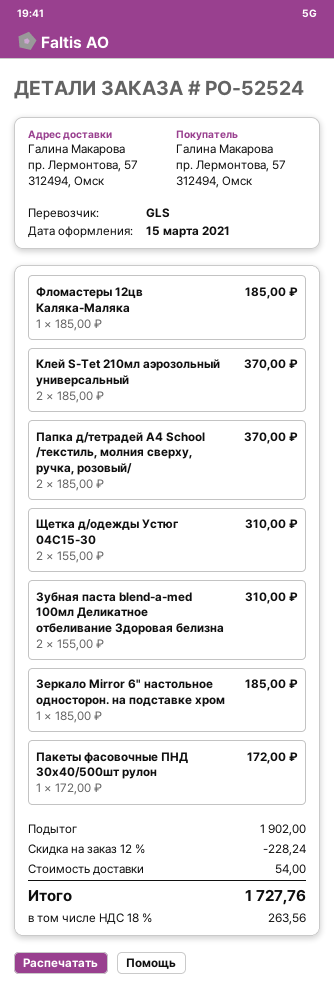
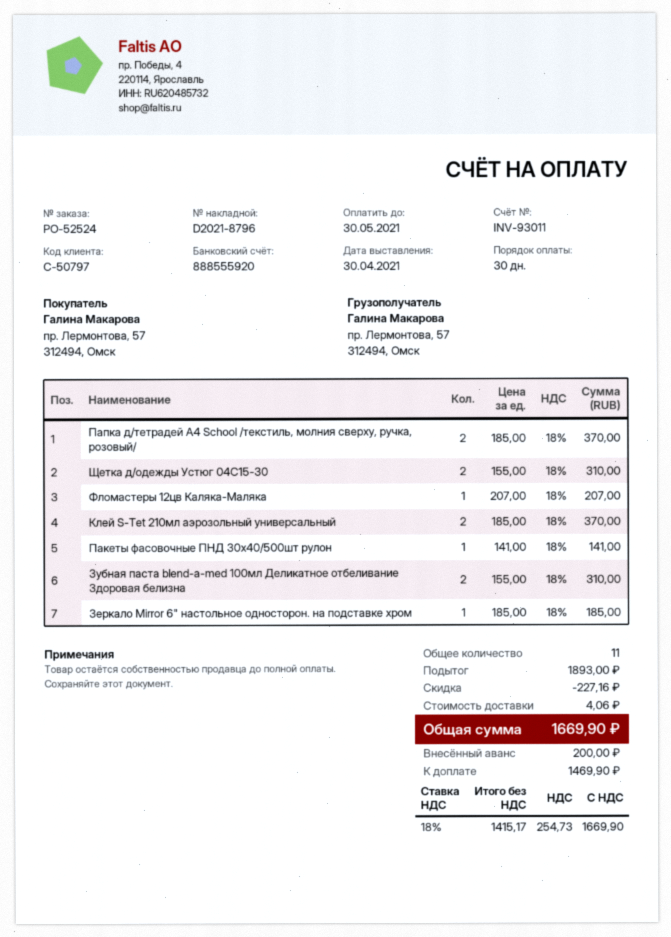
Фломастеры 12цв Каляка-Маляка: 1 x 185.00 = 185.00 -> 1 x 207.00 = 207.00
Пакеты фасовочные ПНД 30х40/500шт рулон: 1 x 172.00 = 172.00 -> 1 x 141.00 = 141.00
subtotal: 1902.00 -> 1893.00
discount: 228.24 -> 227.16
shipping: 54.00 -> 4.06
tax: 18% = 263.56 -> 18% = 254.73
total: 1727.76 -> 1669.90

